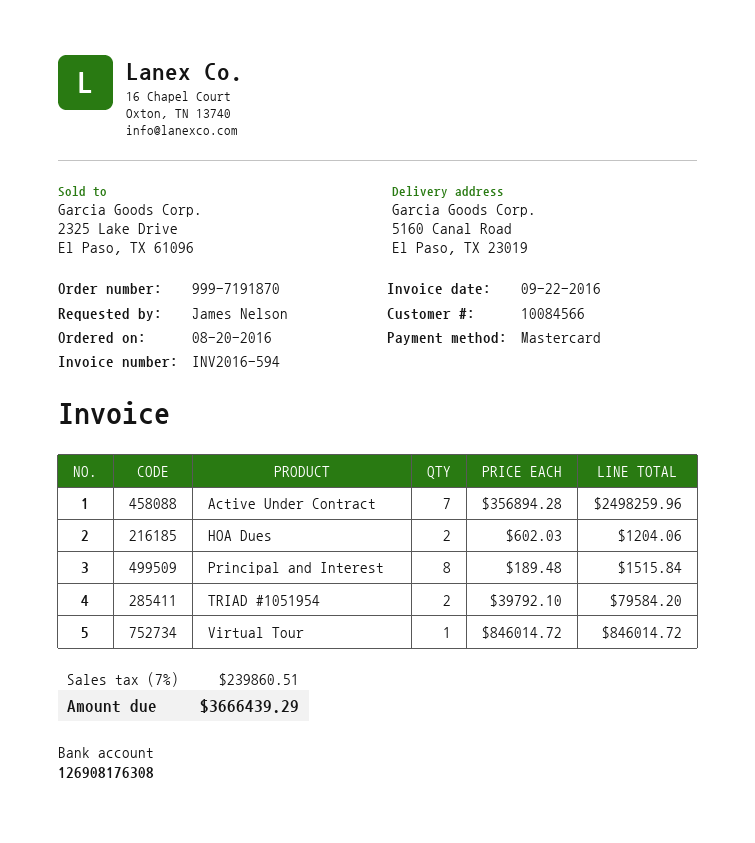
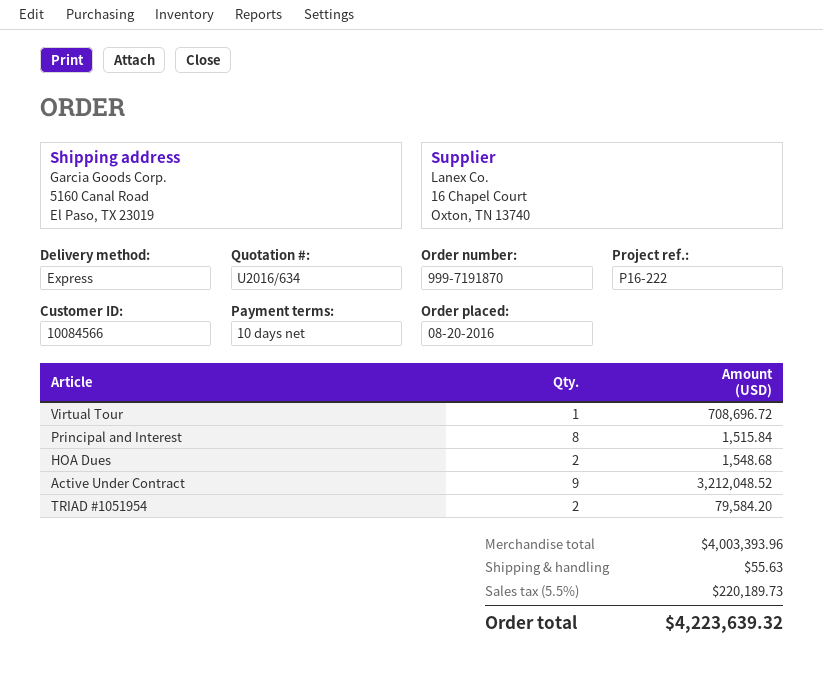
Active Under Contract: 7 for 2498259.96 -> 9 for 3212048.52
HOA Dues: 2 for 1204.06 -> 2 for 1548.68
Virtual Tour: 1 for 846014.72 -> 1 for 708696.72
shipping: none -> 55.63
tax: 7% = 239860.51 -> 5.5% = 220189.73
total: 3666439.29 -> 4223639.32

